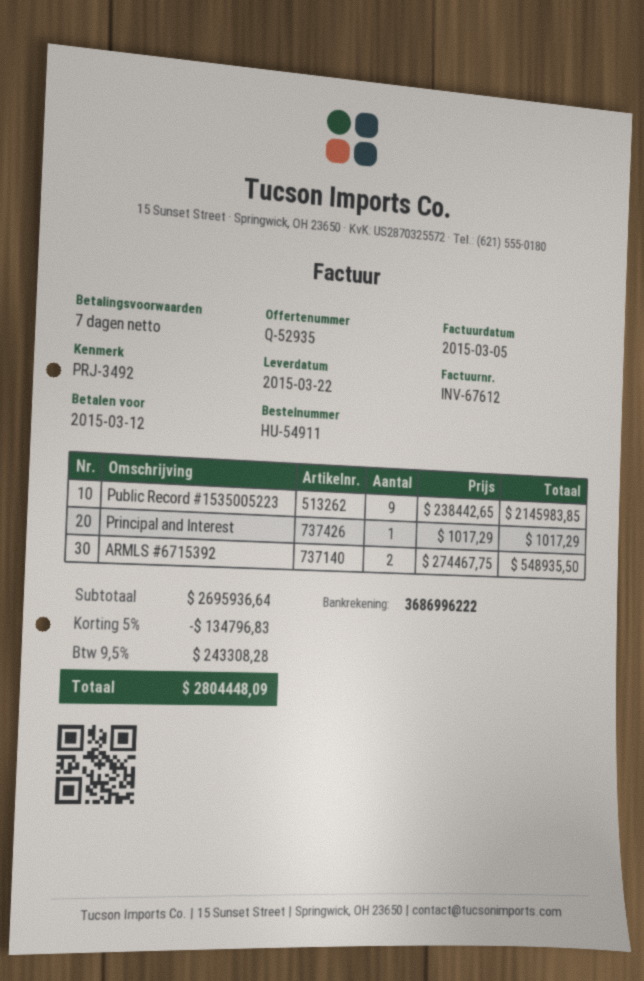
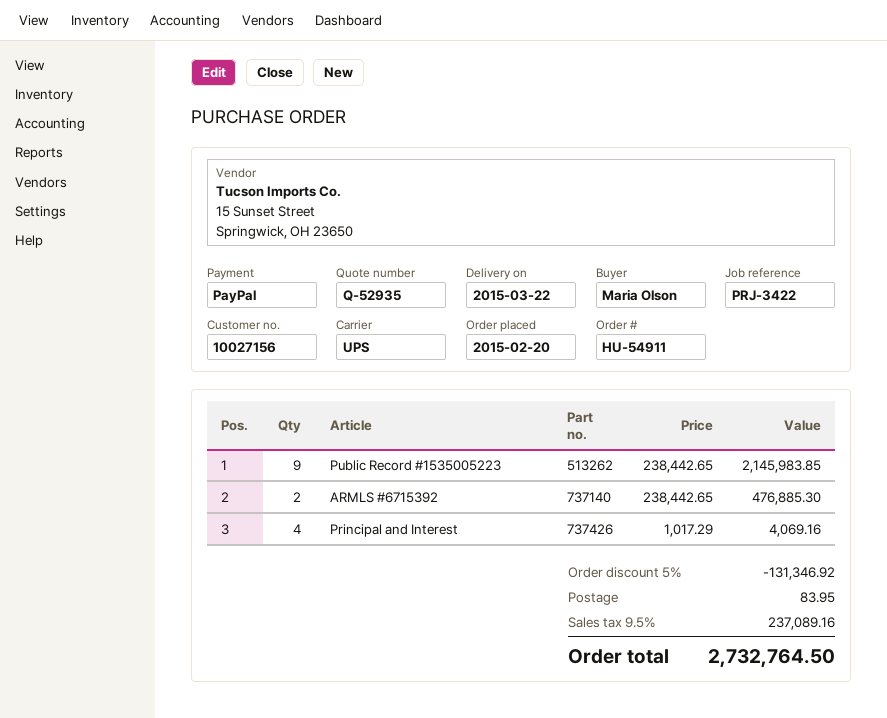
reference: PRJ-3492 -> PRJ-3422
Principal and Interest: 1 x 1017.29 = 1017.29 -> 4 x 1017.29 = 4069.16
ARMLS #6715392: 2 x 274467.75 = 548935.50 -> 2 x 238442.65 = 476885.30
discount: 5% = 134796.83 -> 5% = 131346.92
shipping: none -> 83.95
tax: 9.5% = 243308.28 -> 9.5% = 237089.16
total: 2804448.09 -> 2732764.50

